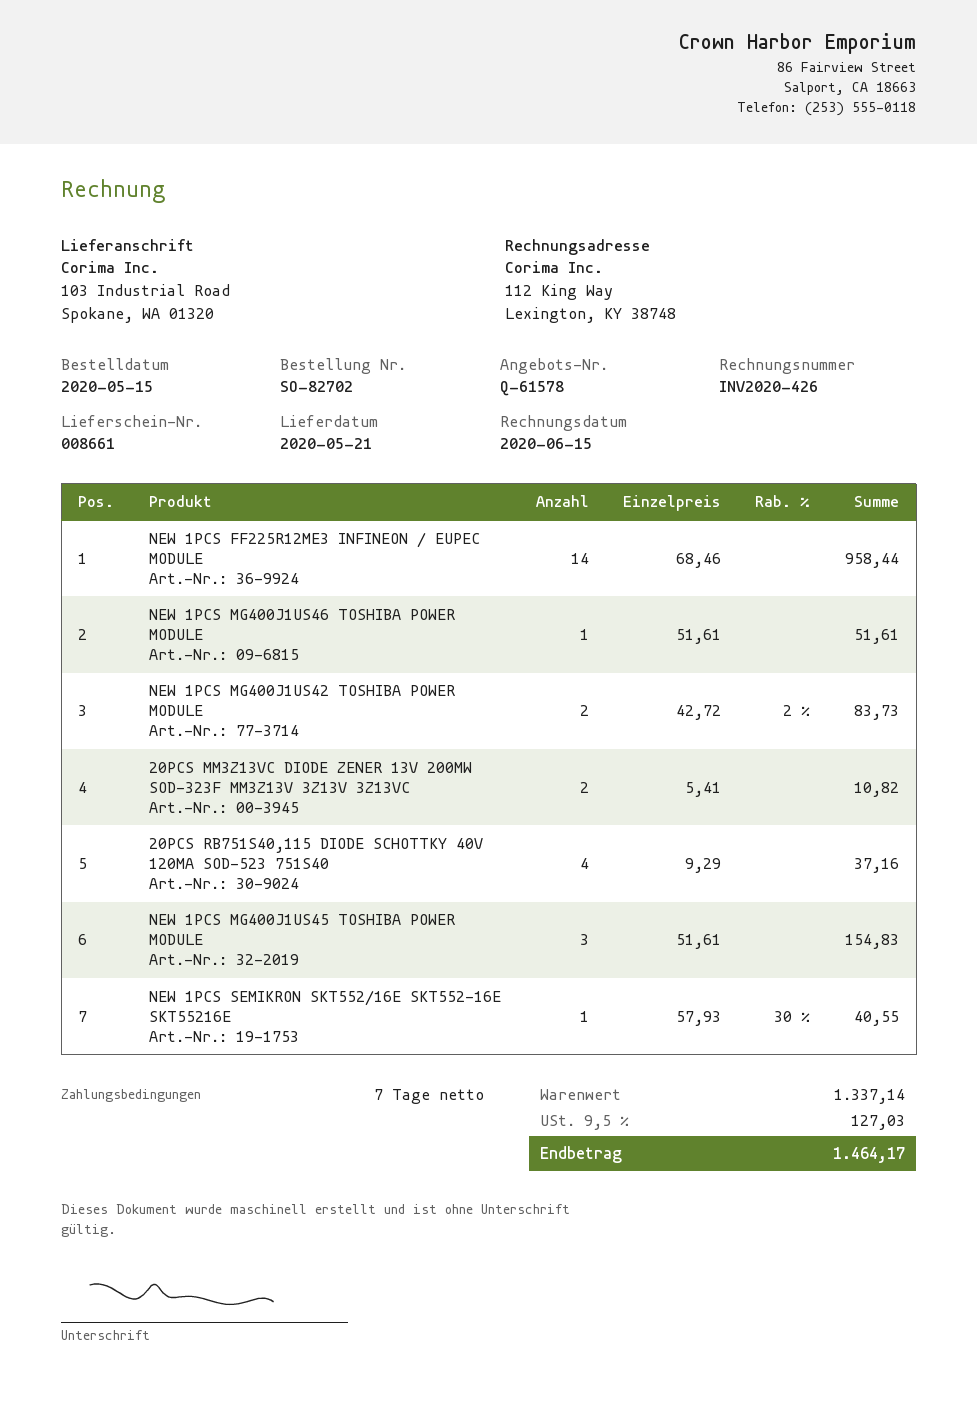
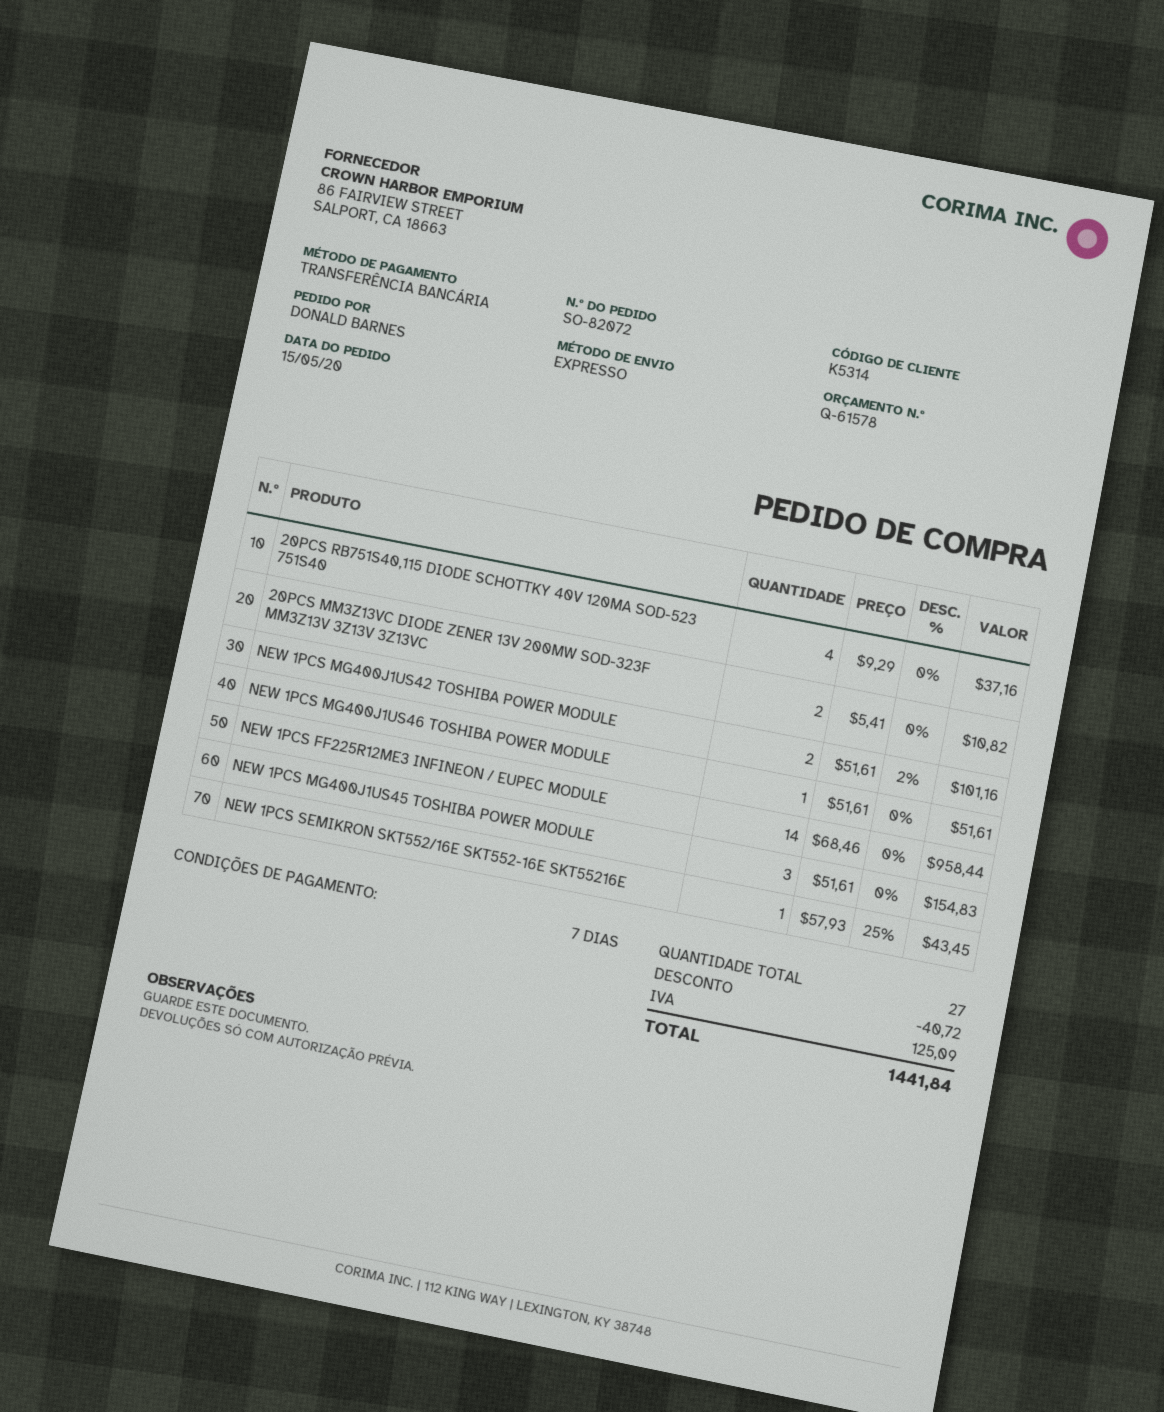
order number: SO-82702 -> SO-82072
NEW 1PCS MG400J1US42 TOSHIBA POWER MODULE: 2 x 42.72 - 2% = 83.73 -> 2 x 51.61 - 2% = 101.16
NEW 1PCS SEMIKRON SKT552/16E SKT552-16E SKT55216E: 1 x 57.93 - 30% = 40.55 -> 1 x 57.93 - 25% = 43.45
discount: none -> 40.72
tax: 127.03 -> 125.09
total: 1464.17 -> 1441.84

